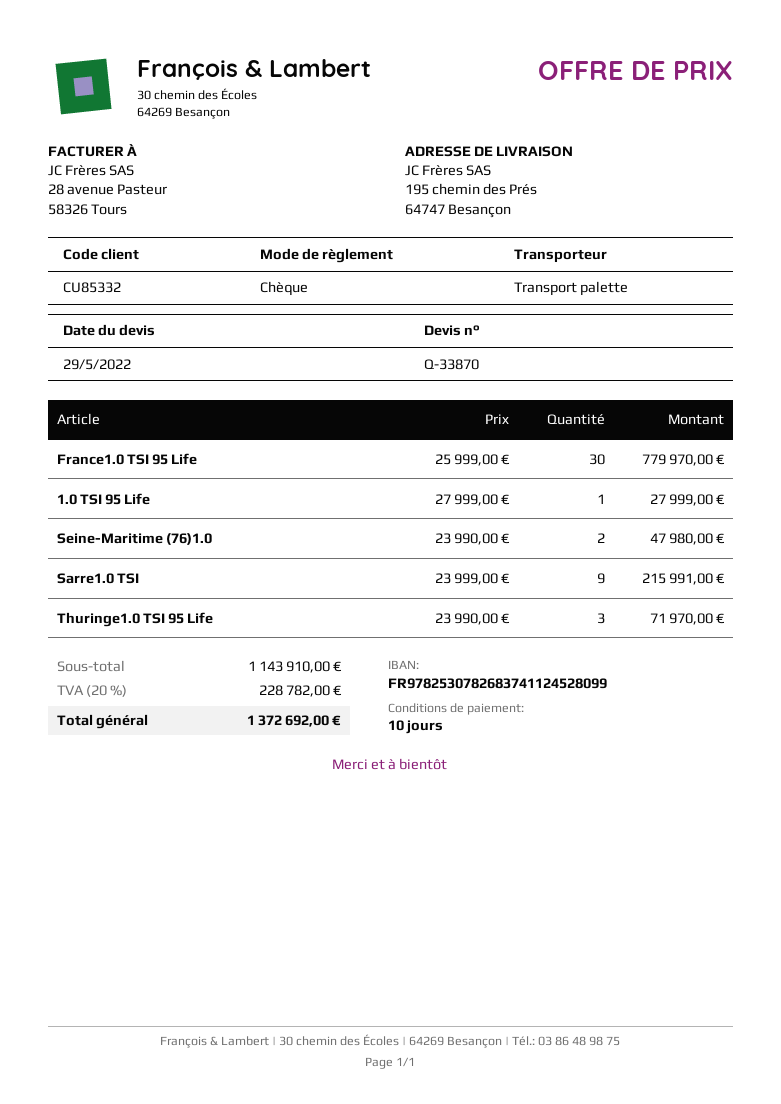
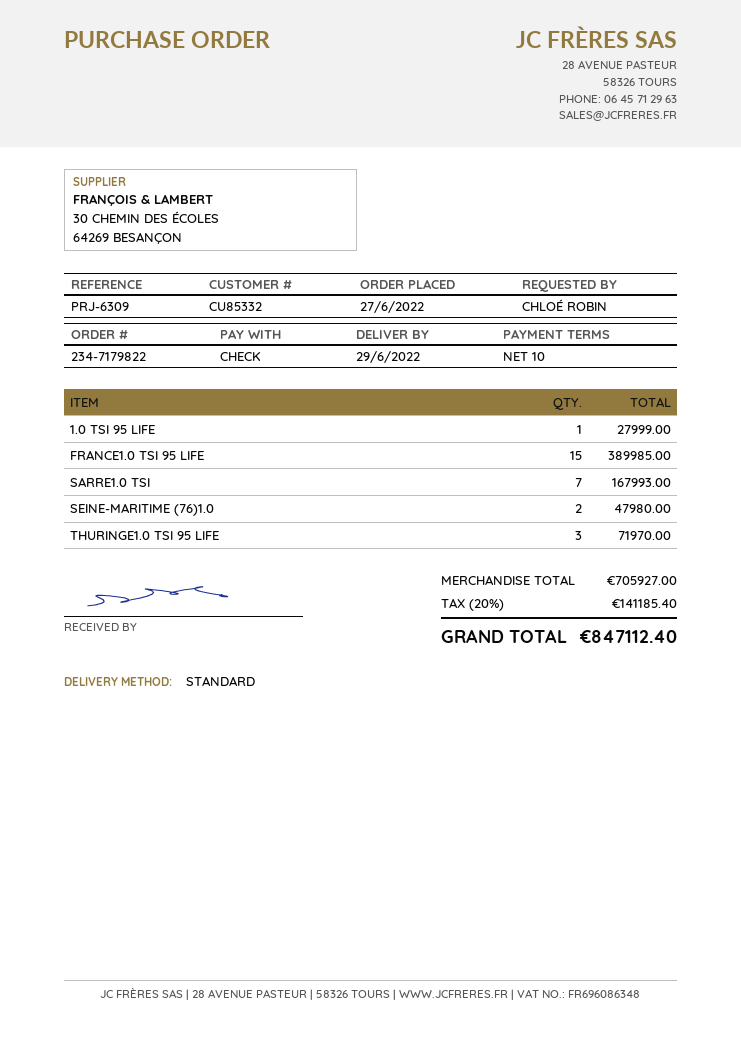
shipping method: pallet freight -> standard
France1.0 TSI 95 Life: 30 for 779970.00 -> 15 for 389985.00
Sarre1.0 TSI: 9 for 215991.00 -> 7 for 167993.00
subtotal: 1143910.00 -> 705927.00
tax: 20% = 228782.00 -> 20% = 141185.40
total: 1372692.00 -> 847112.40

